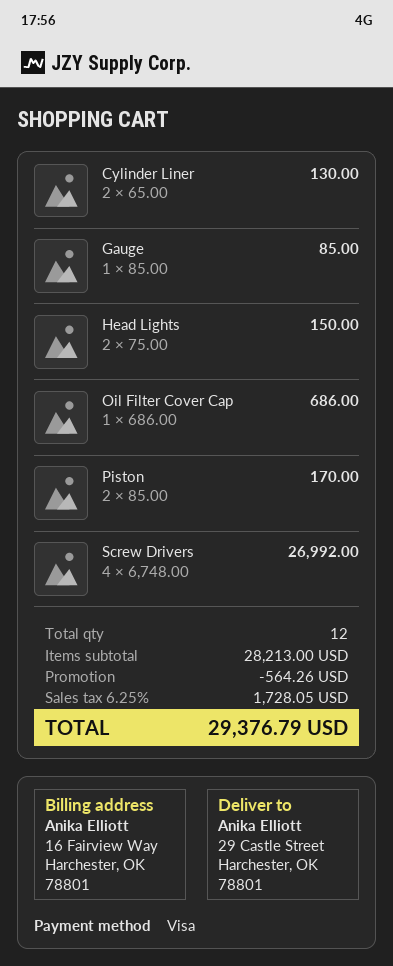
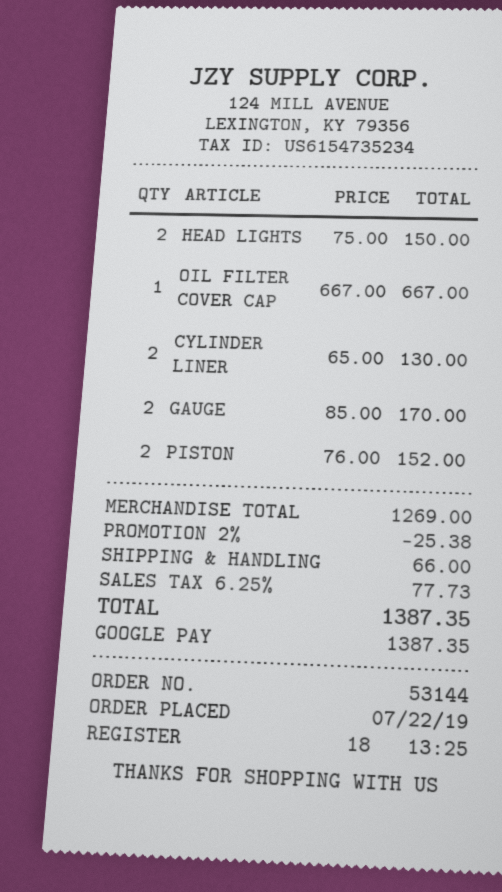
payment method: Visa -> Google Pay
Gauge: 1 x 85.00 = 85.00 -> 2 x 85.00 = 170.00
Oil Filter Cover Cap: 1 x 686.00 = 686.00 -> 1 x 667.00 = 667.00
Piston: 2 x 85.00 = 170.00 -> 2 x 76.00 = 152.00
Screw Drivers: 4 x 6748.00 = 26992.00 -> none
subtotal: 28213.00 -> 1269.00
discount: 564.26 -> 25.38
shipping: none -> 66.00
tax: 6.25% = 1728.05 -> 6.25% = 77.73
total: 29376.79 -> 1387.35

